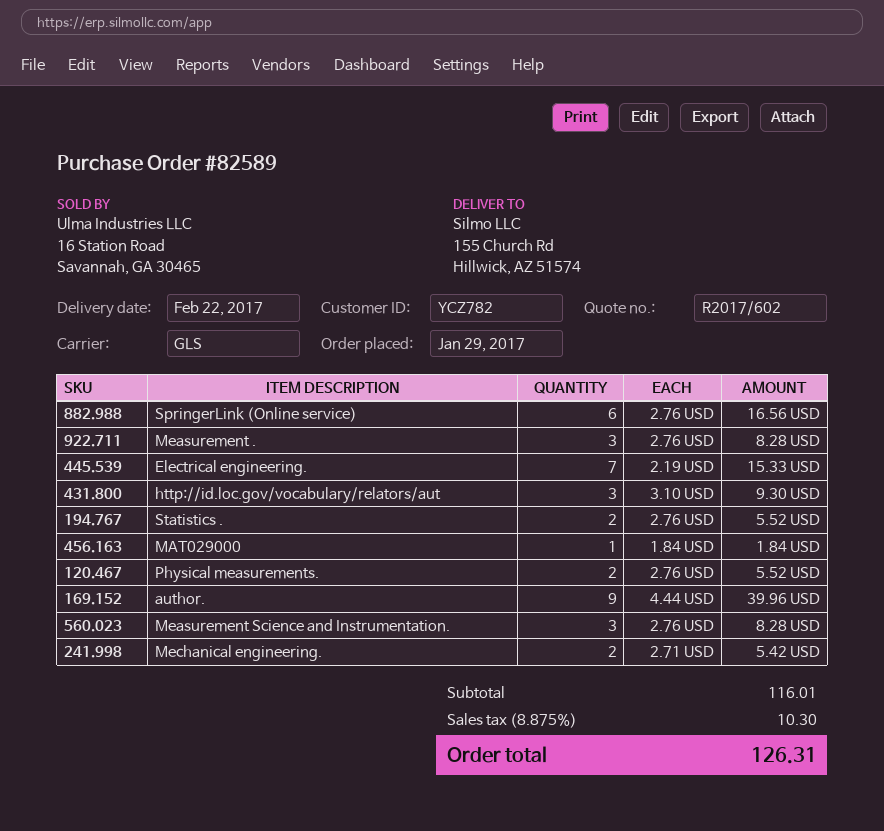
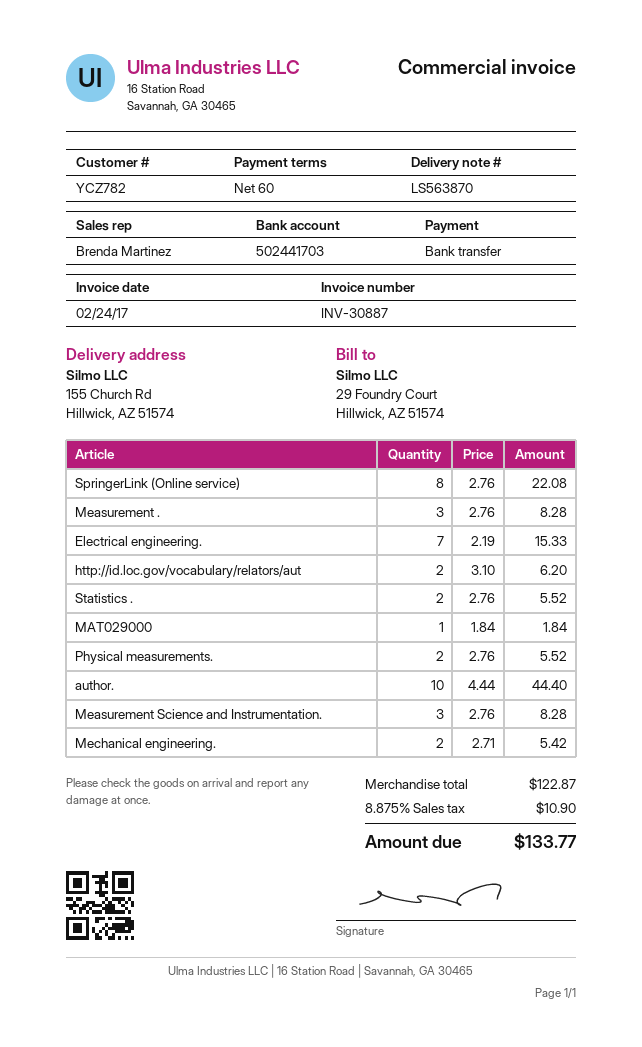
SpringerLink (Online service): 6 x 2.76 = 16.56 -> 8 x 2.76 = 22.08
http://id.loc.gov/vocabulary/relators/aut: 3 x 3.10 = 9.30 -> 2 x 3.10 = 6.20
author.: 9 x 4.44 = 39.96 -> 10 x 4.44 = 44.40
subtotal: 116.01 -> 122.87
tax: 8.875% = 10.30 -> 8.875% = 10.90
total: 126.31 -> 133.77

